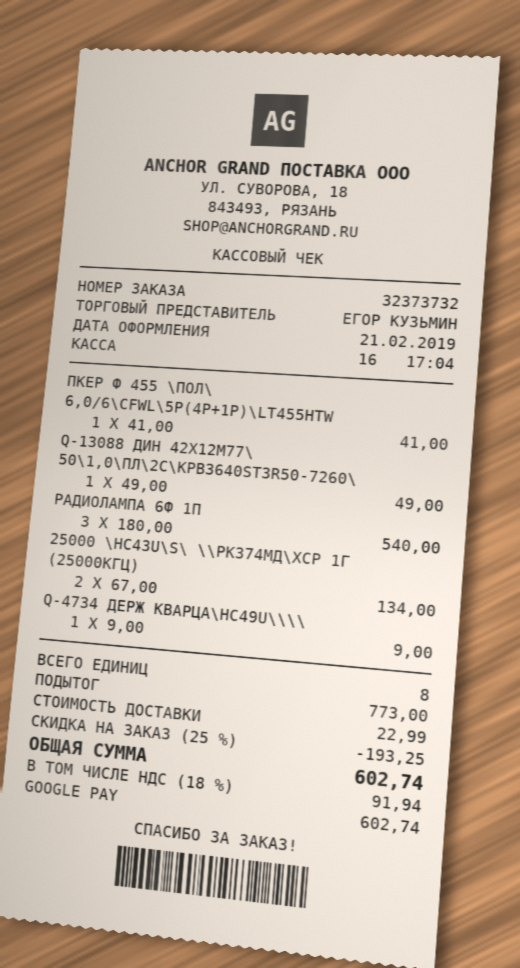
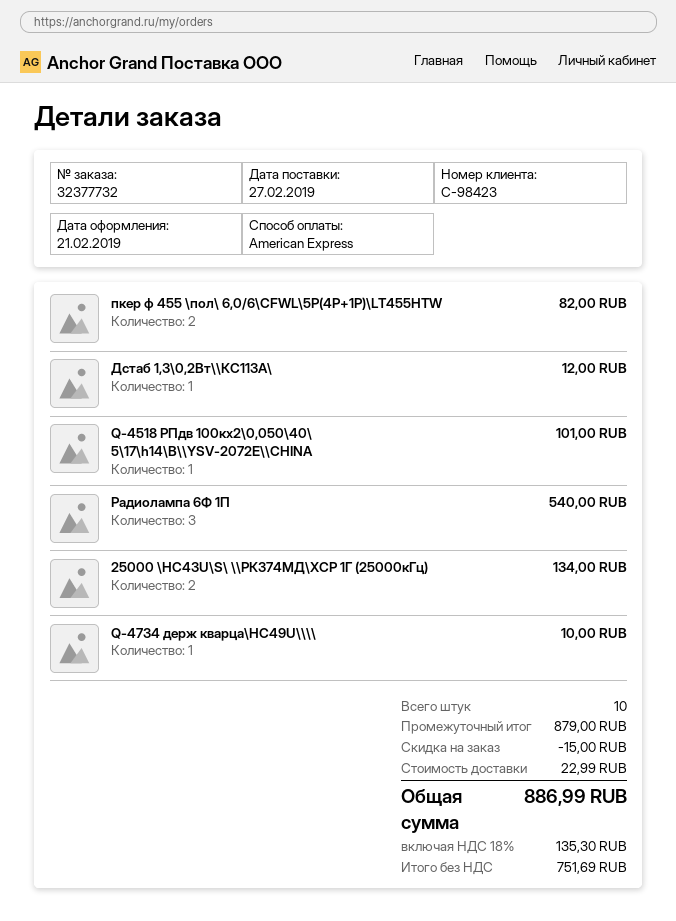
order number: 32373732 -> 32377732
payment method: Google Pay -> American Express
ПКЕР Ф 455 \ПОЛ\ 6,0/6\CFWL\5P(4P+1P)\LT455HTW: 1 for 41.00 -> 2 for 82.00
Q-13088 ДИН 42X12M77\ 50\1,0\ПЛ\2C\KPB3640ST3R50-7260\: 1 for 49.00 -> none
Q-4734 ДЕРЖ КВАРЦА\HC49U\\\\: 1 for 9.00 -> 1 for 10.00
Дстаб 1,3\0,2Вт\\КС113А\: none -> 1 for 12.00
Q-4518 РПдв 100кx2\0,050\40\ 5\17\h14\B\\YSV-2072E\\CHINA: none -> 1 for 101.00
total quantity: 8 -> 10
subtotal: 773.00 -> 879.00
discount: 193.25 -> 15.00
tax: 18% = 91.94 -> 18% = 135.30
total: 602.74 -> 886.99

